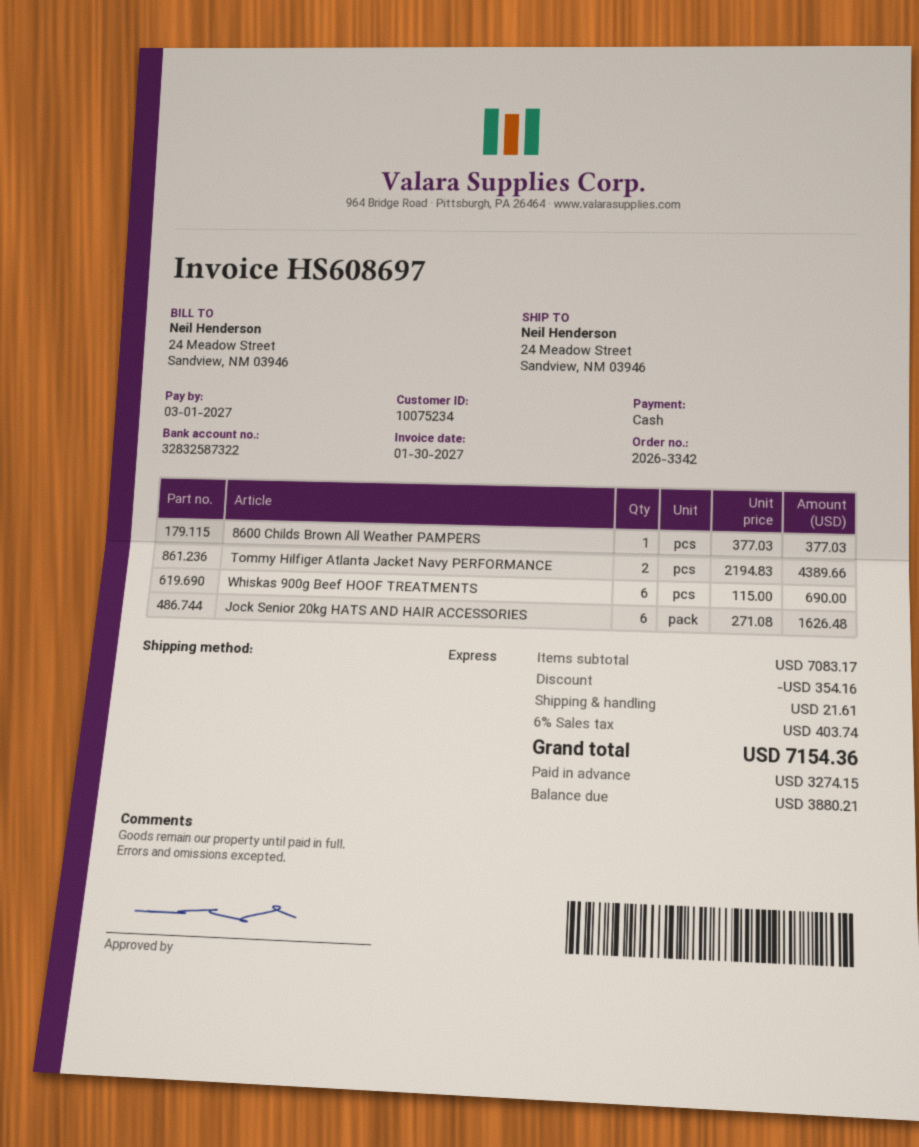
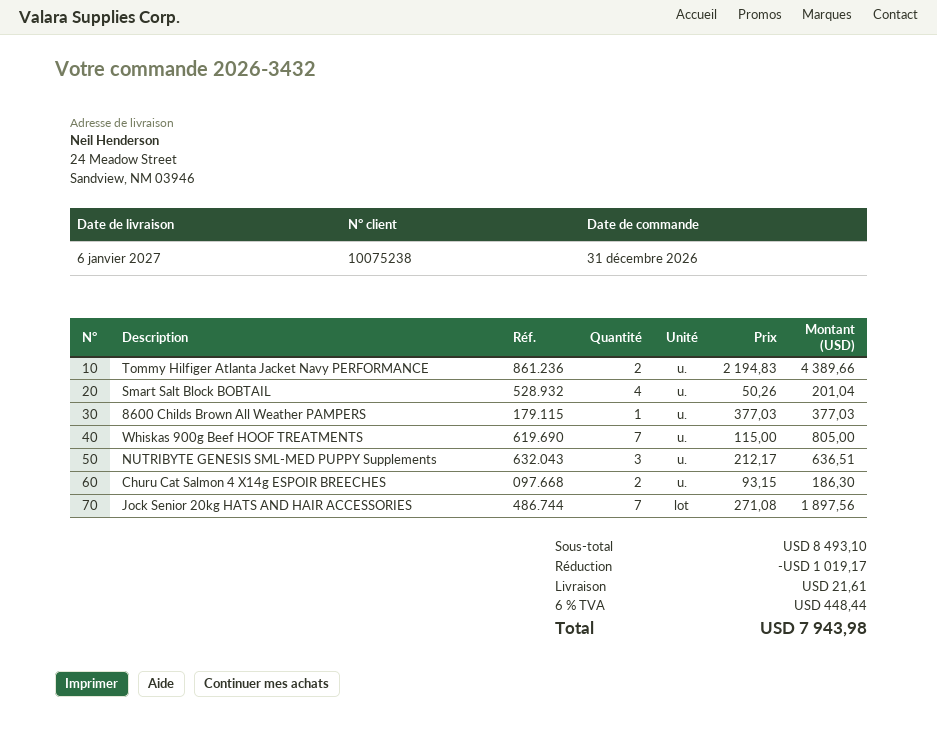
order number: 2026-3342 -> 2026-3432
customer number: 10075234 -> 10075238
Whiskas 900g Beef HOOF TREATMENTS: 6 x 115.00 = 690.00 -> 7 x 115.00 = 805.00
Jock Senior 20kg HATS AND HAIR ACCESSORIES: 6 x 271.08 = 1626.48 -> 7 x 271.08 = 1897.56
Smart Salt Block BOBTAIL: none -> 4 x 50.26 = 201.04
NUTRIBYTE GENESIS SML-MED PUPPY Supplements: none -> 3 x 212.17 = 636.51
Churu Cat Salmon 4 X14g ESPOIR BREECHES: none -> 2 x 93.15 = 186.30
subtotal: 7083.17 -> 8493.10
discount: 354.16 -> 1019.17
tax: 6% = 403.74 -> 6% = 448.44
total: 7154.36 -> 7943.98

